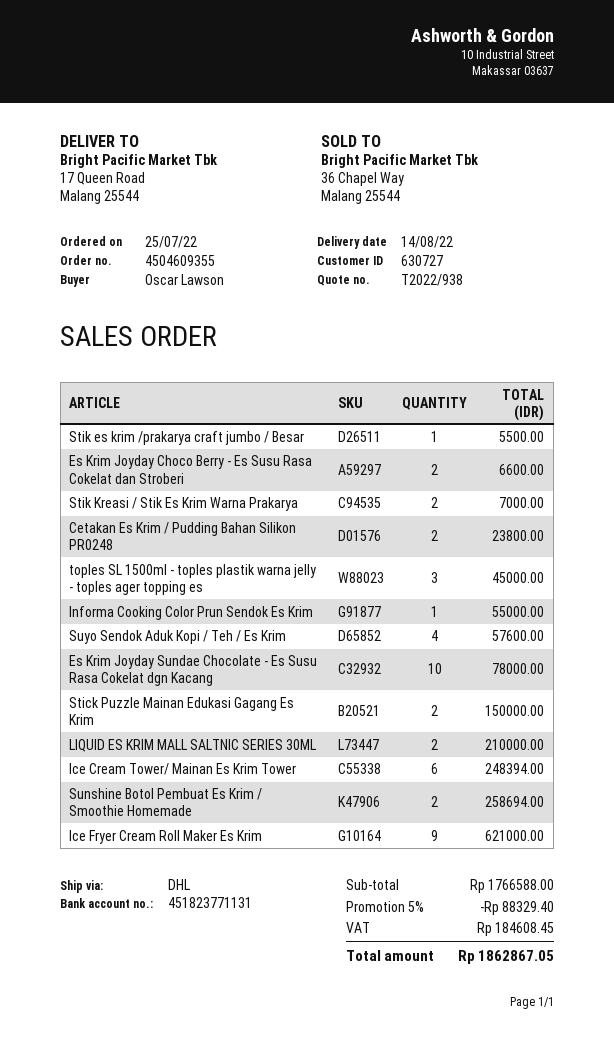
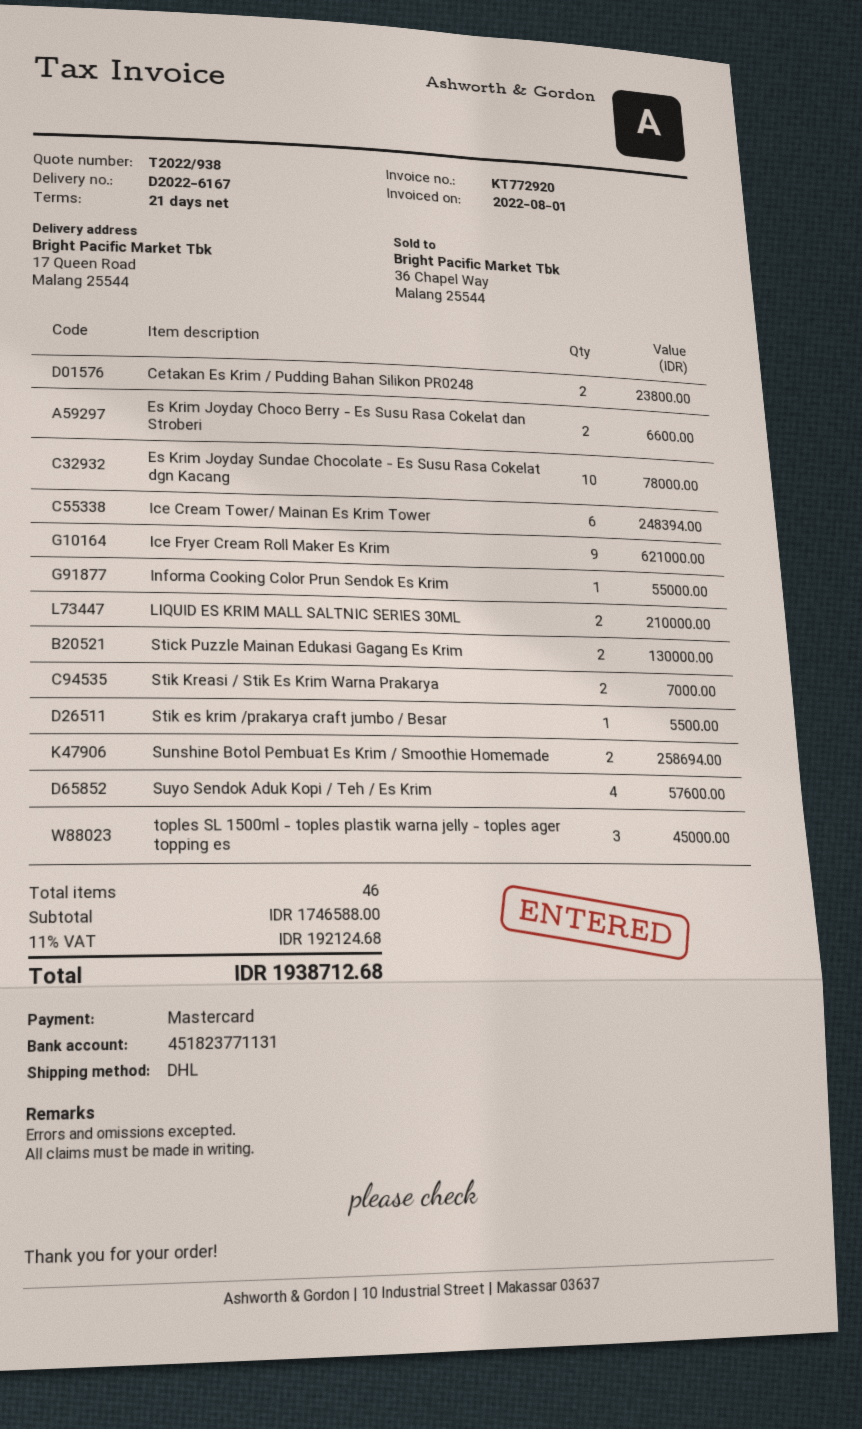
Stick Puzzle Mainan Edukasi Gagang Es Krim: 2 for 150000.00 -> 2 for 130000.00
subtotal: 1766588.00 -> 1746588.00
discount: 5% = 88329.40 -> none
tax: 184608.45 -> 192124.68
total: 1862867.05 -> 1938712.68

